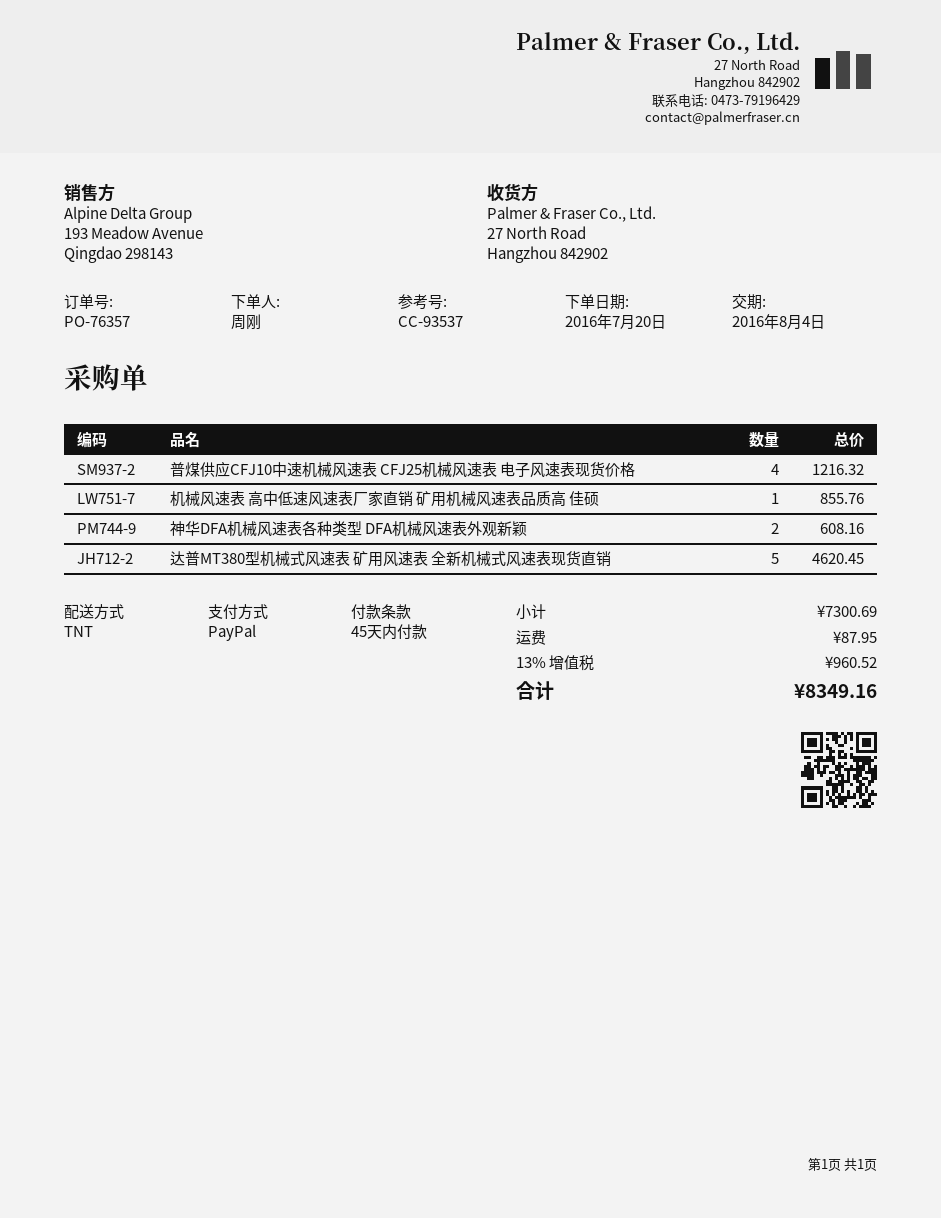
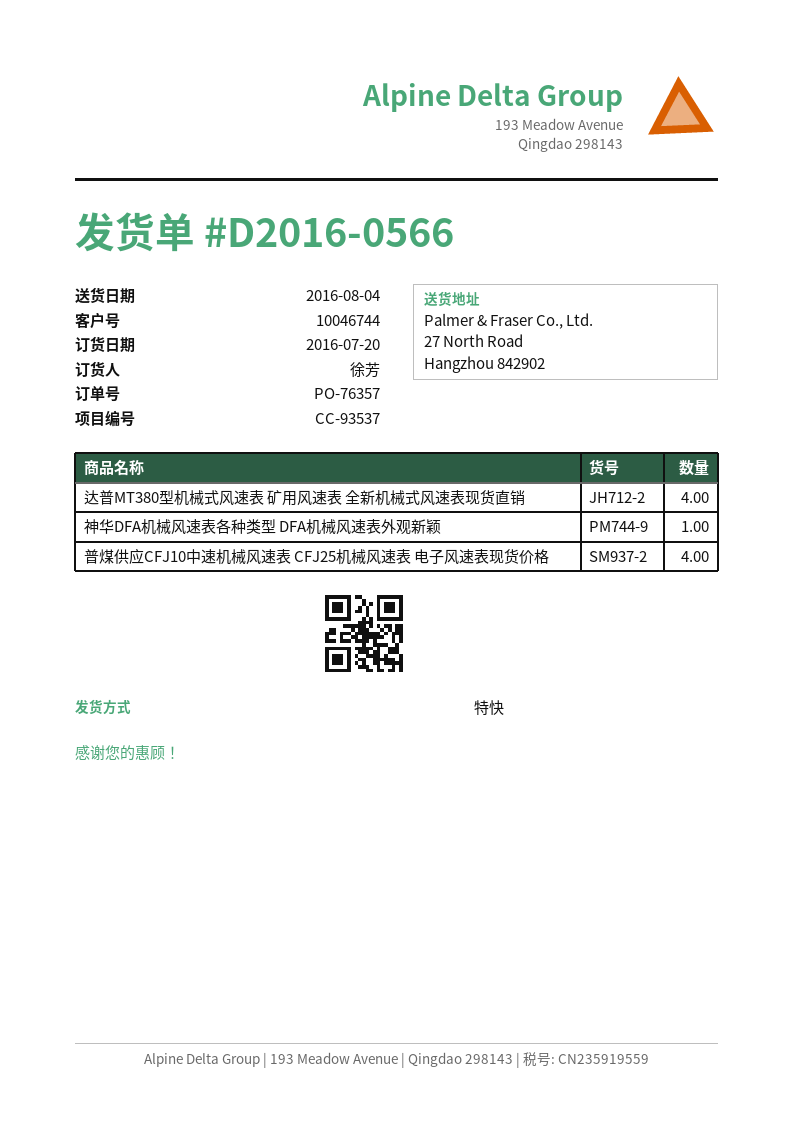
ordered by: 周刚 -> 徐芳
shipping method: TNT -> express
机械风速表 高中低速风速表厂家直销 矿用机械风速表品质高 佳硕: 1 -> none
神华DFA机械风速表各种类型 DFA机械风速表外观新颖: 2 -> 1
达普MT380型机械式风速表 矿用风速表 全新机械式风速表现货直销: 5 -> 4

